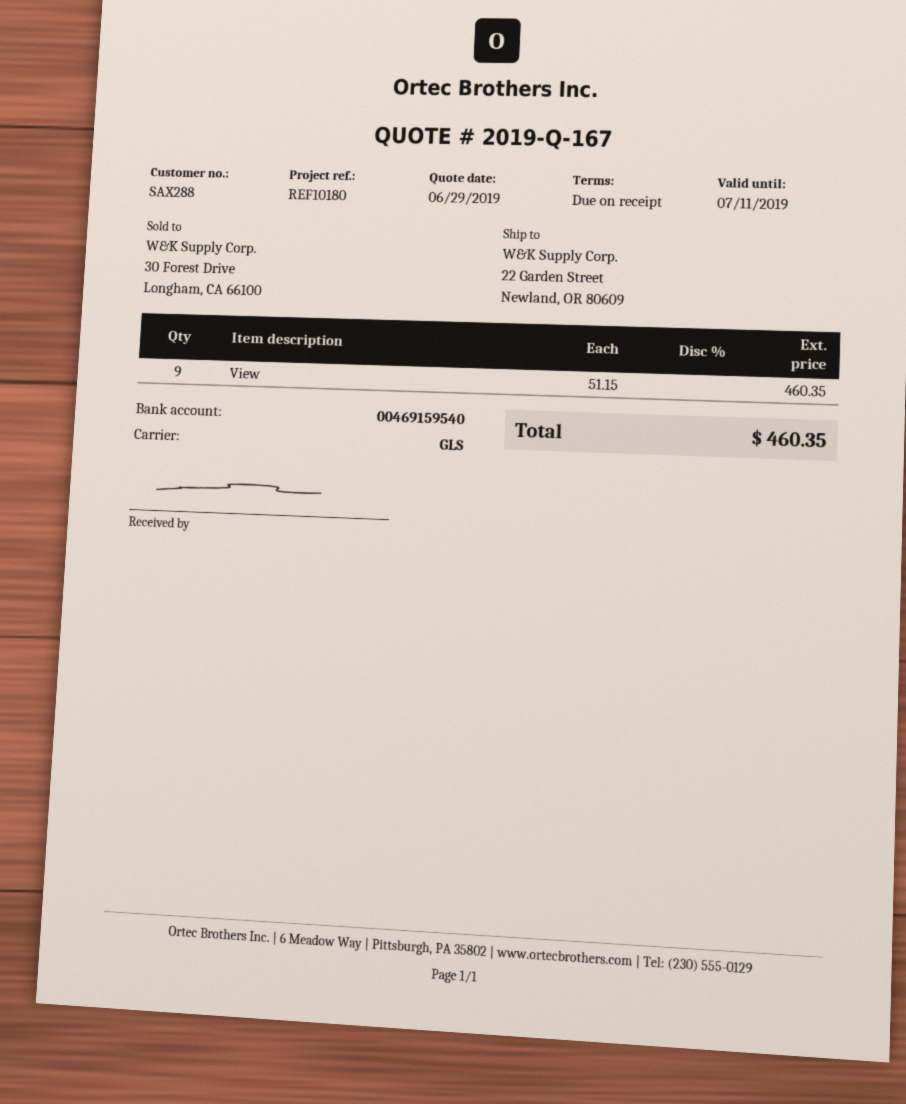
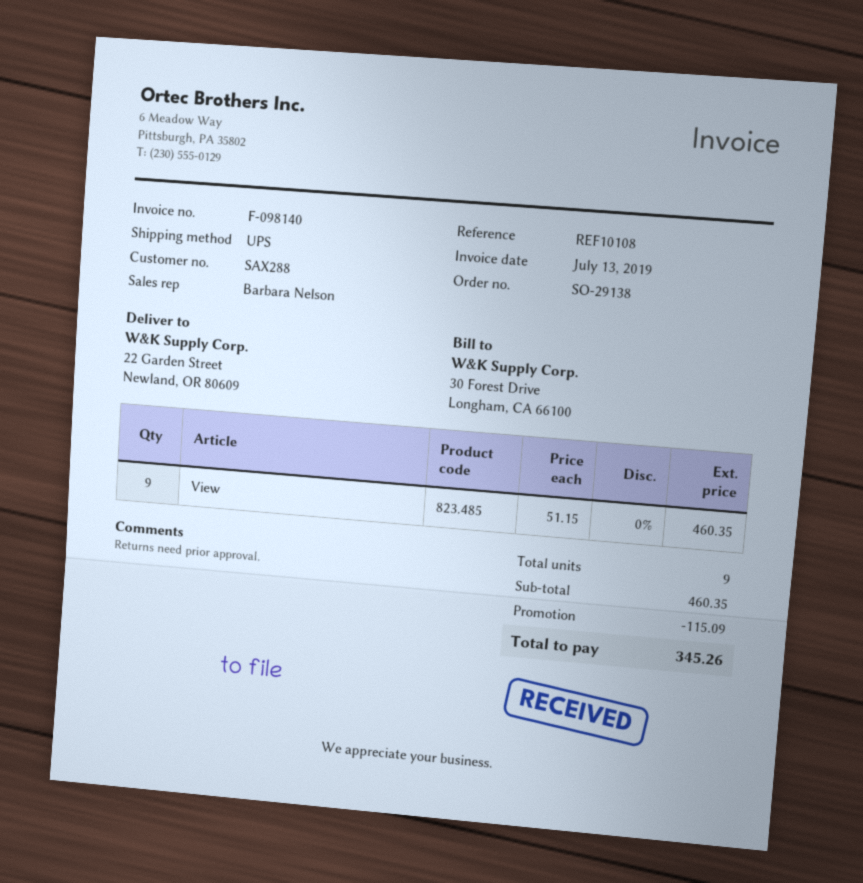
reference: REF10180 -> REF10108
shipping method: GLS -> UPS
discount: none -> 115.09
total: 460.35 -> 345.26

